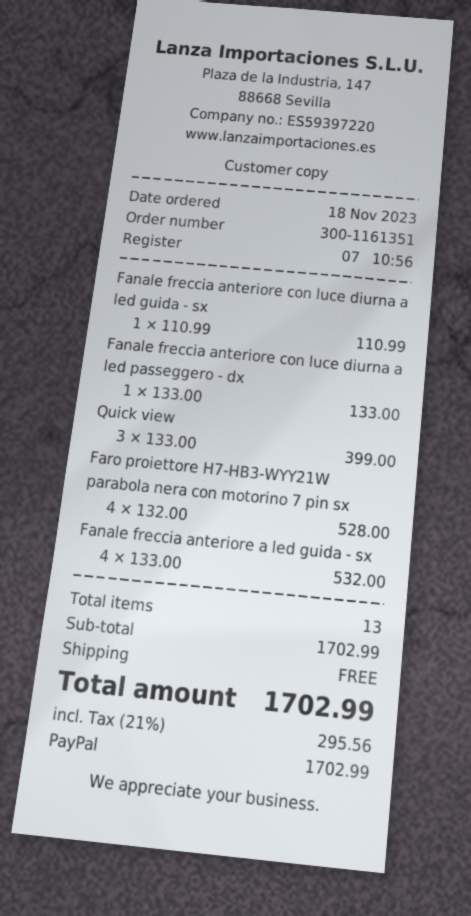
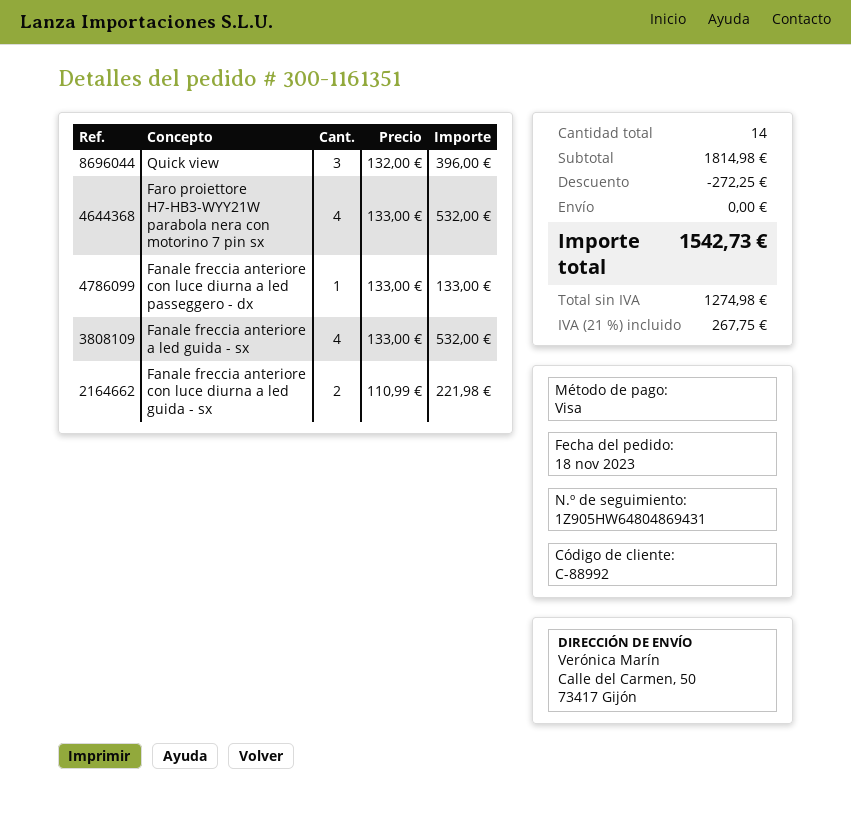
payment method: PayPal -> Visa
Fanale freccia anteriore con luce diurna a led guida - sx: 1 x 110.99 = 110.99 -> 2 x 110.99 = 221.98
Quick view: 3 x 133.00 = 399.00 -> 3 x 132.00 = 396.00
Faro proiettore H7-HB3-WYY21W parabola nera con motorino 7 pin sx: 4 x 132.00 = 528.00 -> 4 x 133.00 = 532.00
total quantity: 13 -> 14
subtotal: 1702.99 -> 1814.98
discount: none -> 272.25
tax: 21% = 295.56 -> 21% = 267.75
total: 1702.99 -> 1542.73

